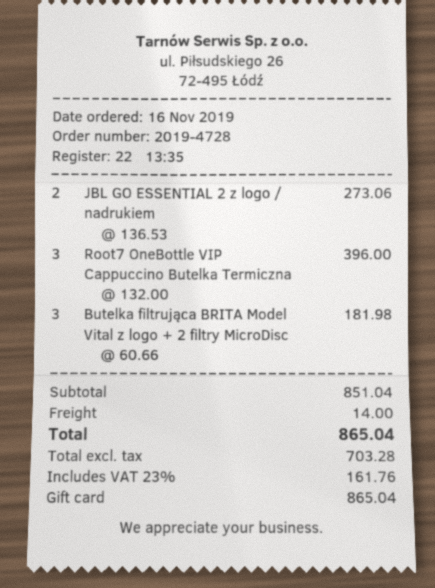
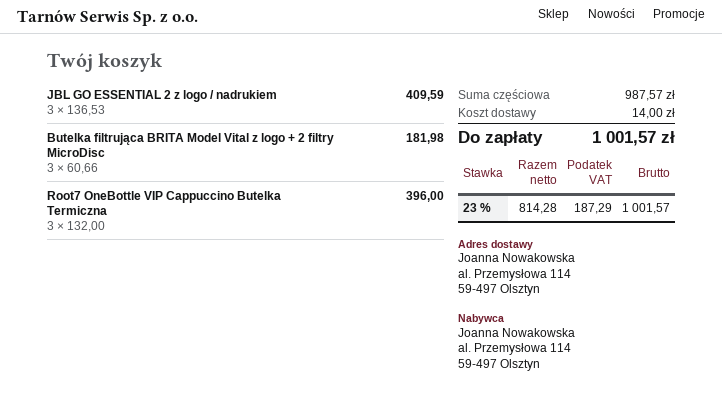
JBL GO ESSENTIAL 2 z logo / nadrukiem: 2 x 136.53 = 273.06 -> 3 x 136.53 = 409.59
subtotal: 851.04 -> 987.57
net: 703.28 -> 814.28
tax: 23% = 161.76 -> 23% = 187.29
total: 865.04 -> 1001.57

